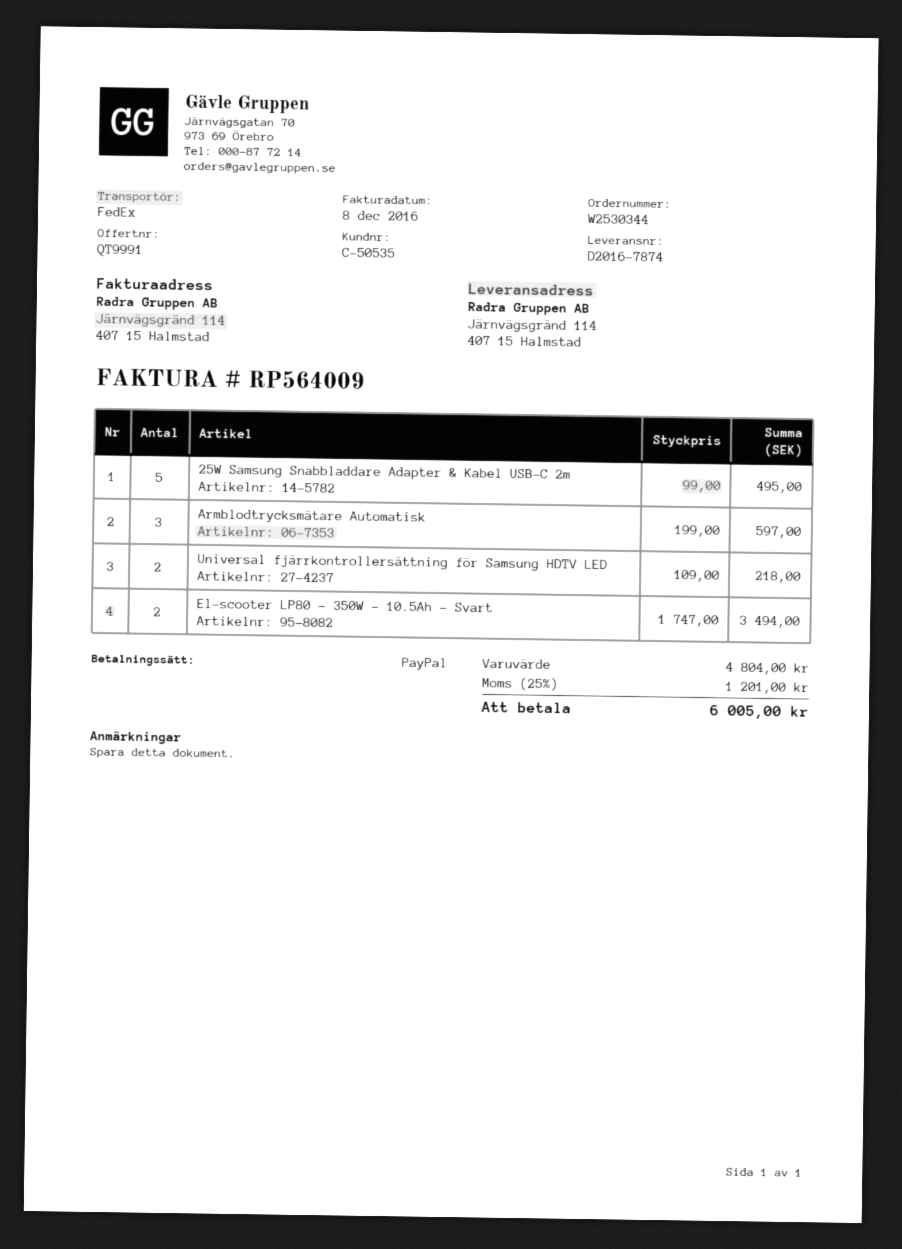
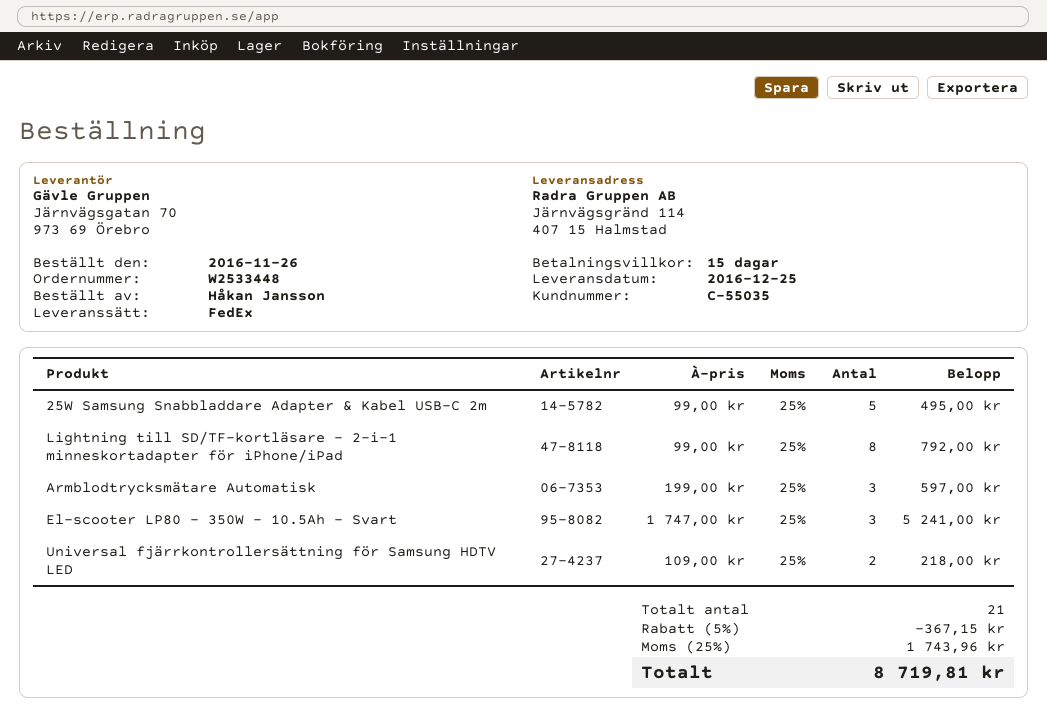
order number: W2530344 -> W2533448
customer number: C-50535 -> C-55035
El-scooter LP80 - 350W - 10.5Ah - Svart: 2 x 1747.00 = 3494.00 -> 3 x 1747.00 = 5241.00
Lightning till SD/TF-kortläsare – 2-i-1 minneskortadapter för iPhone/iPad: none -> 8 x 99.00 = 792.00
discount: none -> 5% = 367.15
tax: 25% = 1201.00 -> 25% = 1743.96
total: 6005.00 -> 8719.81

